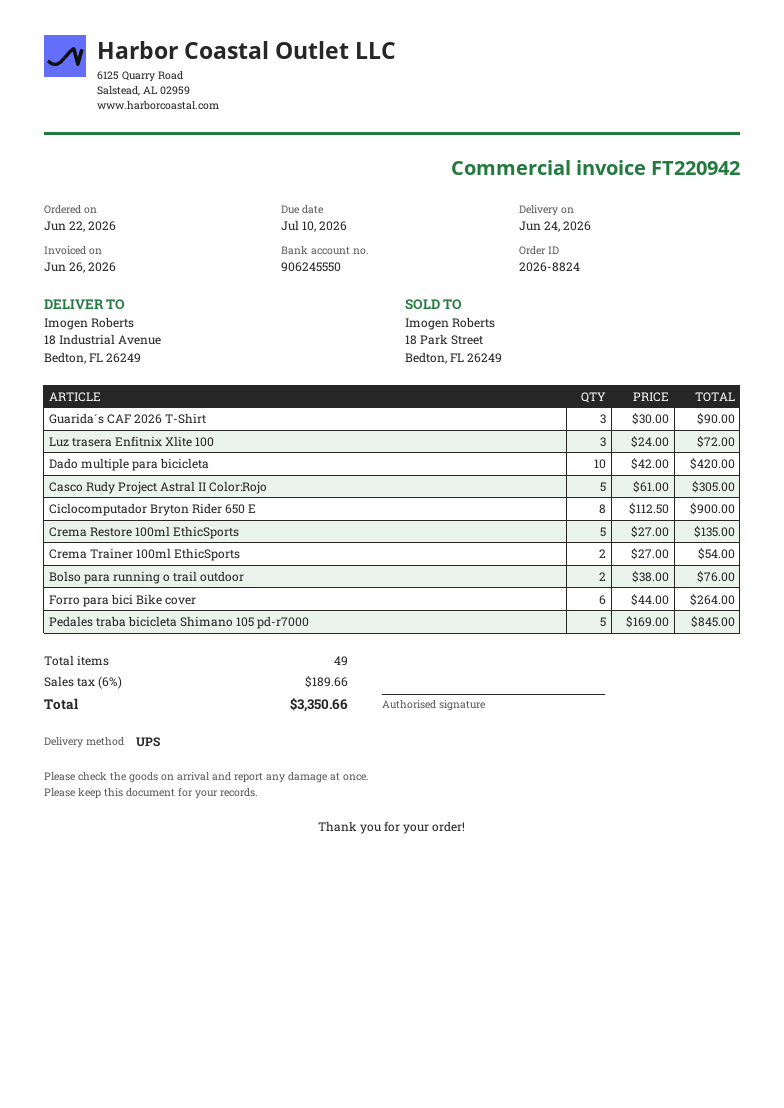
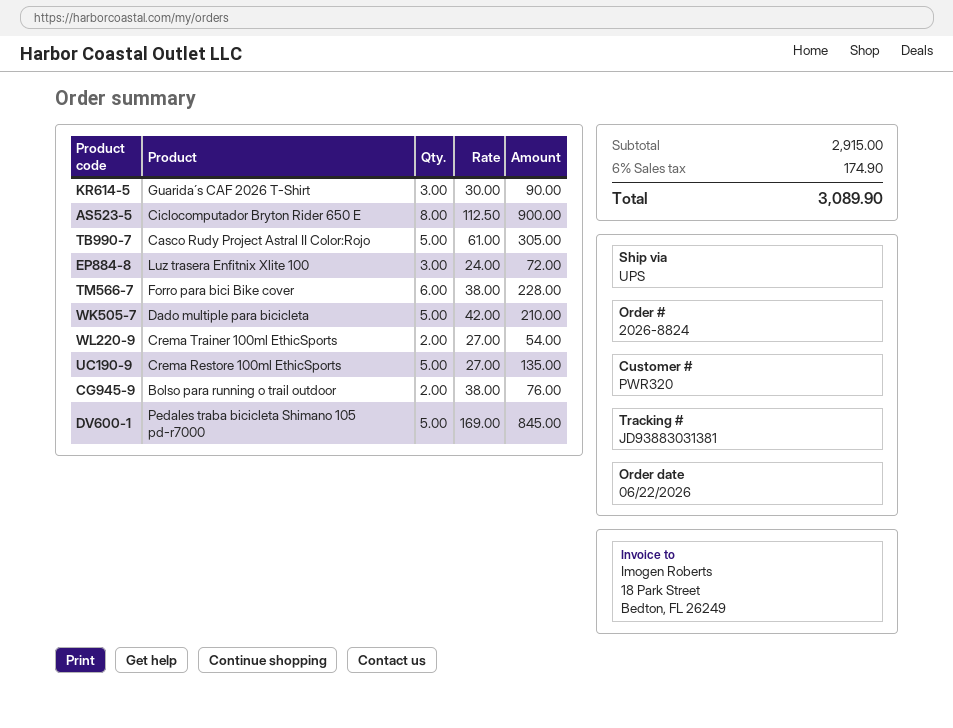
Dado multiple para bicicleta: 10 x 42.00 = 420.00 -> 5 x 42.00 = 210.00
Forro para bici Bike cover: 6 x 44.00 = 264.00 -> 6 x 38.00 = 228.00
tax: 6% = 189.66 -> 6% = 174.90
total: 3350.66 -> 3089.90

